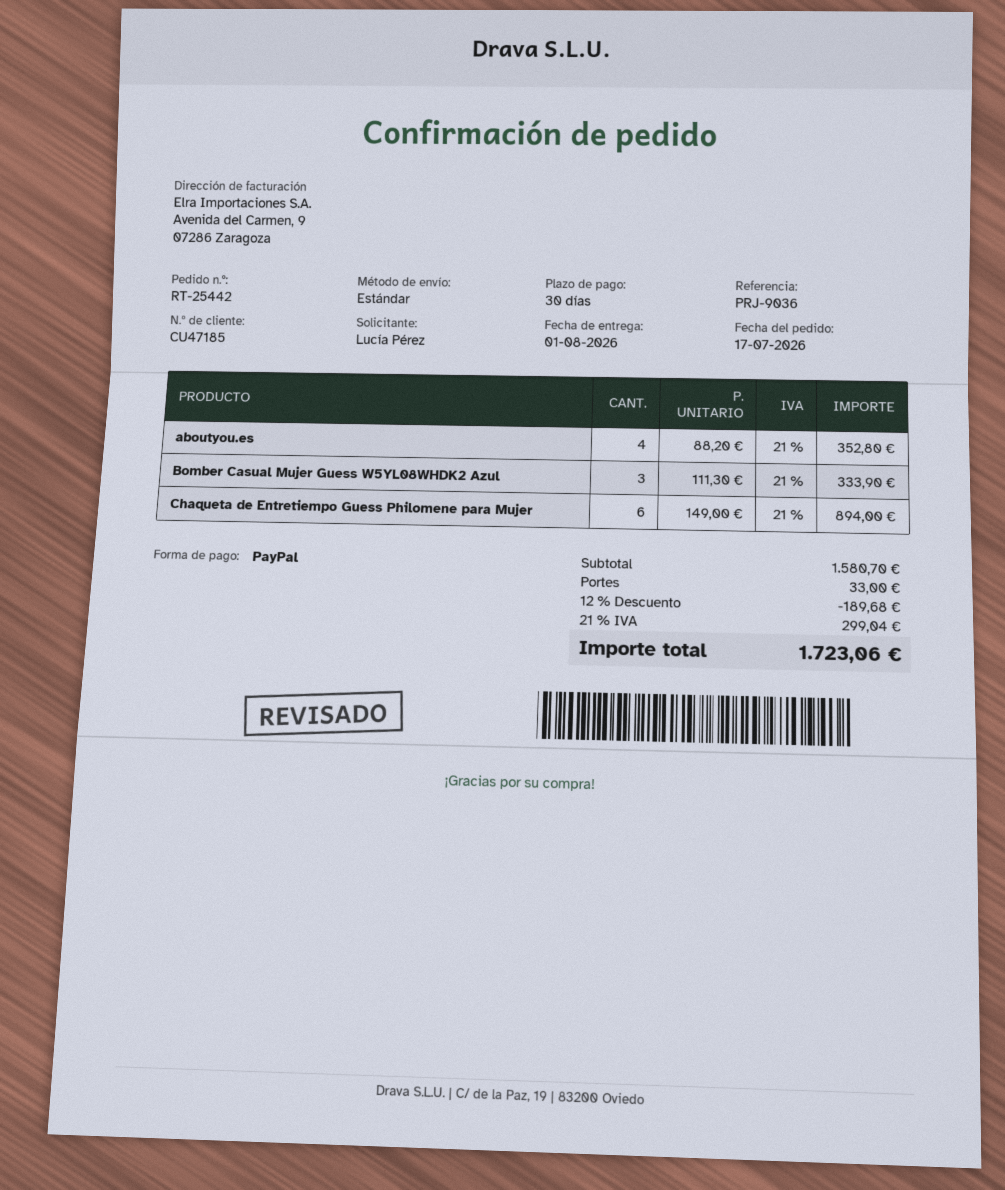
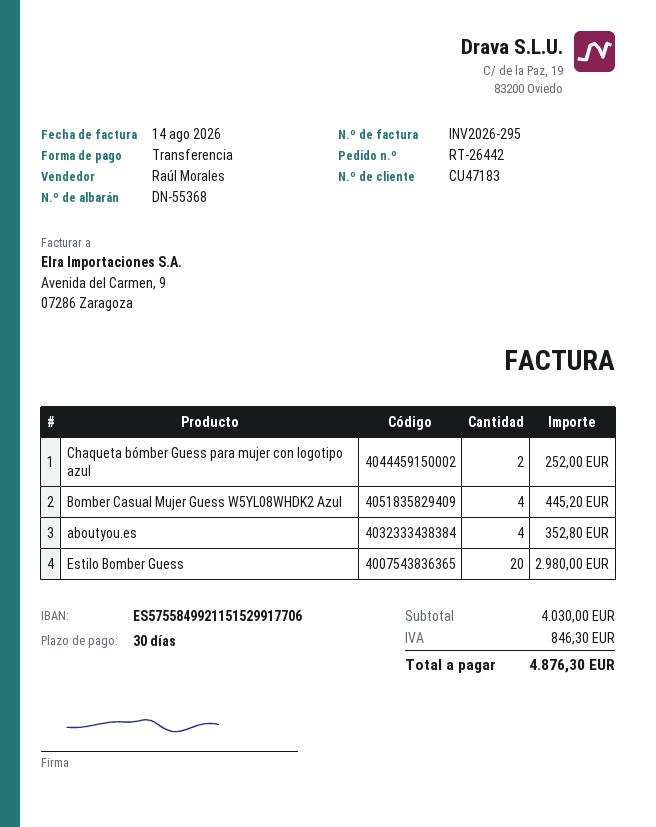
order number: RT-25442 -> RT-26442
customer number: CU47185 -> CU47183
payment method: PayPal -> bank transfer
Bomber Casual Mujer Guess W5YL08WHDK2 Azul: 3 for 333.90 -> 4 for 445.20
Chaqueta de Entretiempo Guess Philomene para Mujer: 6 for 894.00 -> none
Chaqueta bómber Guess para mujer con logotipo azul: none -> 2 for 252.00
Estilo Bomber Guess: none -> 20 for 2980.00
subtotal: 1580.70 -> 4030.00
discount: 12% = 189.68 -> none
shipping: 33.00 -> none
tax: 299.04 -> 846.30
total: 1723.06 -> 4876.30

